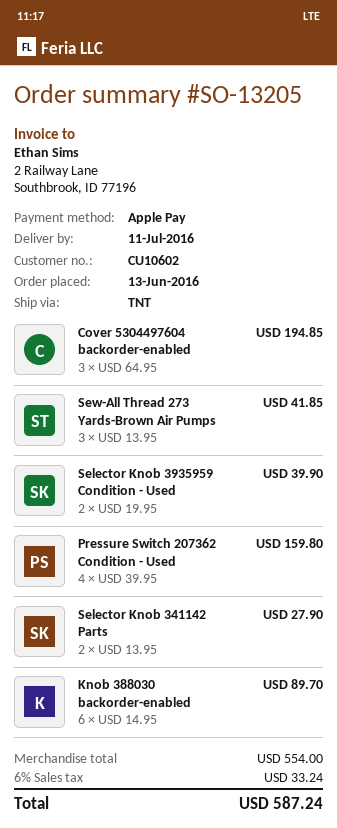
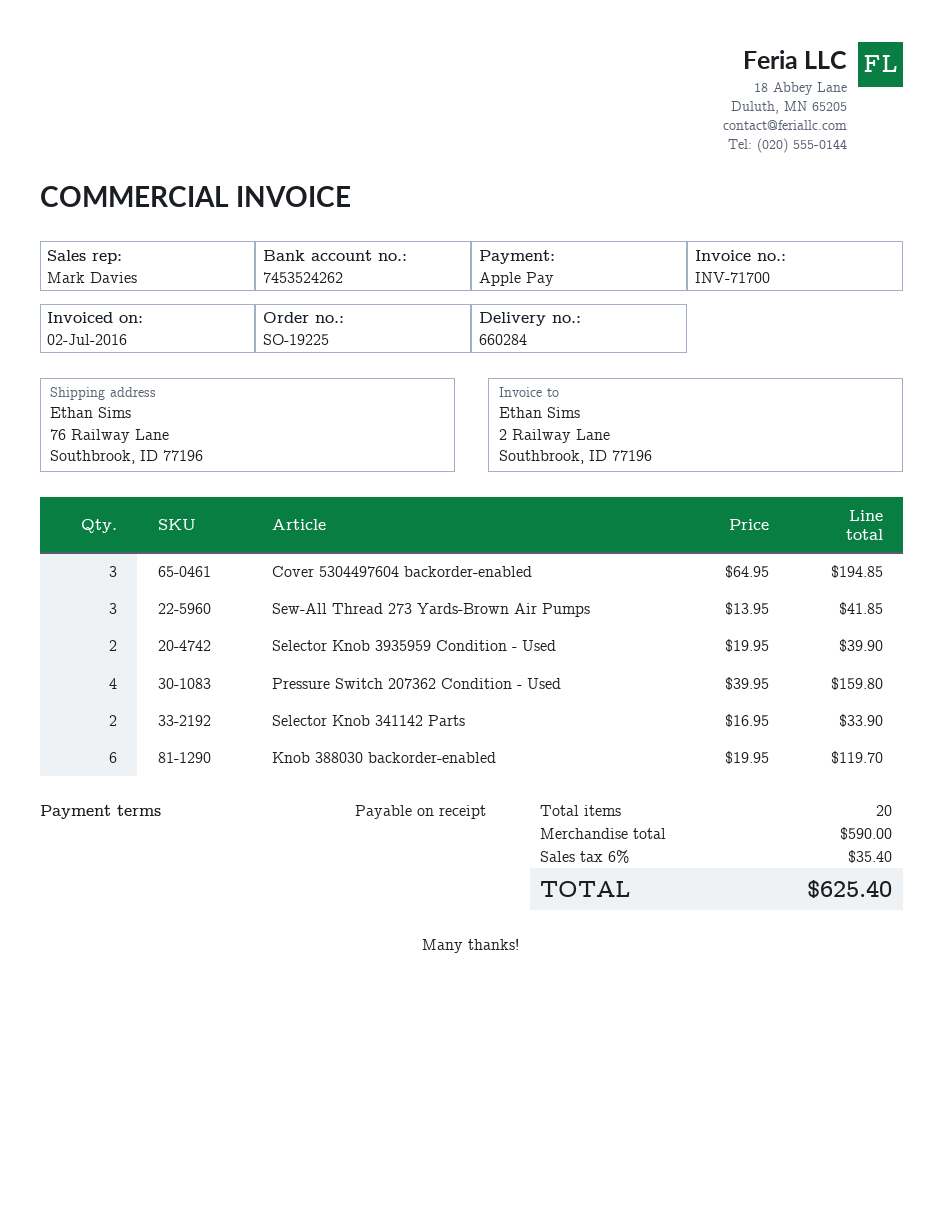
order number: SO-13205 -> SO-19225
Selector Knob 341142 Parts: 2 x 13.95 = 27.90 -> 2 x 16.95 = 33.90
Knob 388030 backorder-enabled: 6 x 14.95 = 89.70 -> 6 x 19.95 = 119.70
subtotal: 554.00 -> 590.00
tax: 6% = 33.24 -> 6% = 35.40
total: 587.24 -> 625.40

